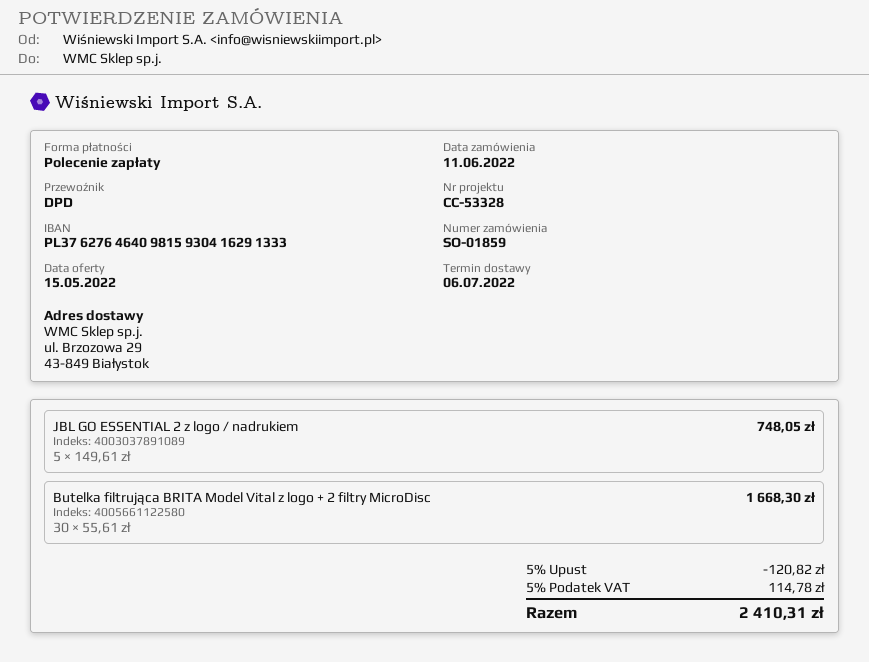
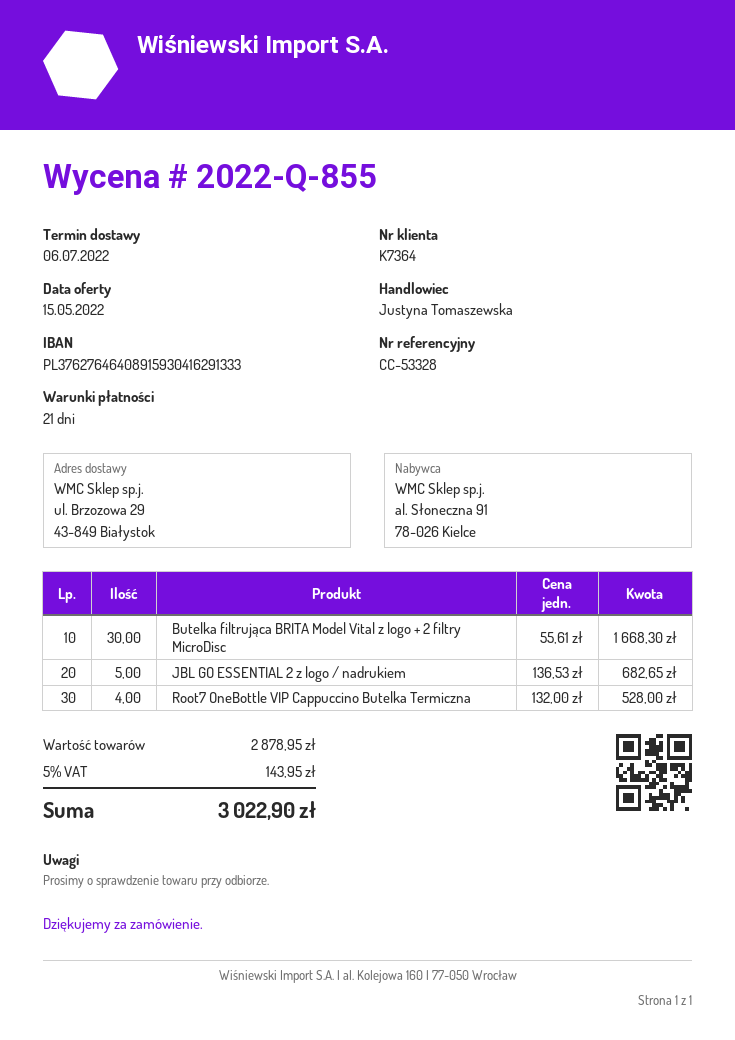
bank account: PL37627646409815930416291333 -> PL37627646408915930416291333
JBL GO ESSENTIAL 2 z logo / nadrukiem: 5 x 149.61 = 748.05 -> 5 x 136.53 = 682.65
Root7 OneBottle VIP Cappuccino Butelka Termiczna: none -> 4 x 132.00 = 528.00
discount: 5% = 120.82 -> none
tax: 5% = 114.78 -> 5% = 143.95
total: 2410.31 -> 3022.90

